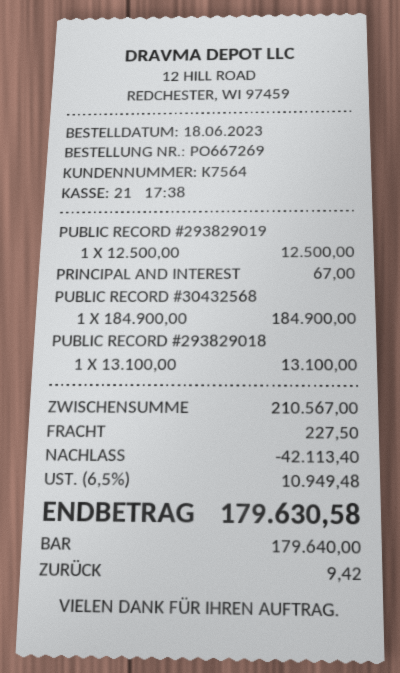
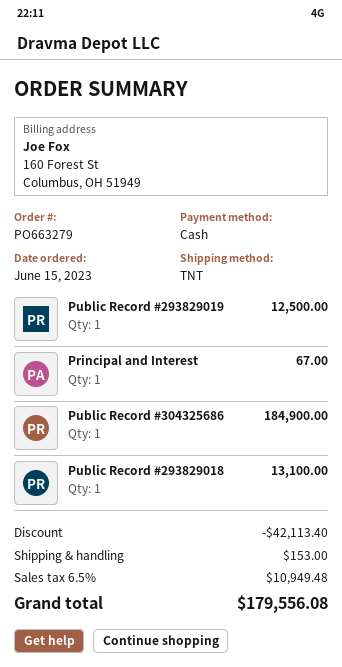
order number: PO667269 -> PO663279
order date: 2023-06-18 -> 2023-06-15
shipping: 227.50 -> 153.00
total: 179630.58 -> 179556.08

